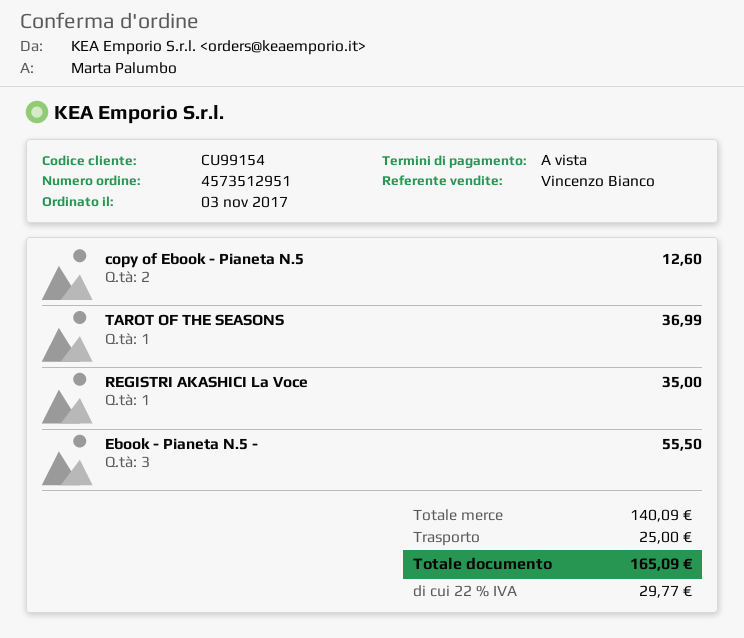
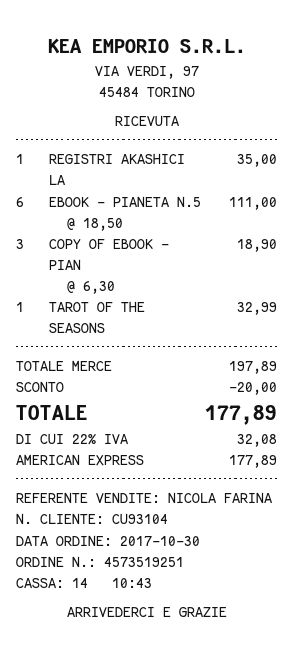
order number: 4573512951 -> 4573519251
order date: 2017-11-03 -> 2017-10-30
customer number: CU99154 -> CU93104
sales rep: Vincenzo Bianco -> NICOLA FARINA
copy of Ebook - Pianeta N.5: 2 for 12.60 -> 3 for 18.90
TAROT OF THE SEASONS: 1 for 36.99 -> 1 for 32.99
Ebook - Pianeta N.5 -: 3 for 55.50 -> 6 for 111.00
subtotal: 140.09 -> 197.89
discount: none -> 20.00
shipping: 25.00 -> none
tax: 22% = 29.77 -> 22% = 32.08
total: 165.09 -> 177.89

